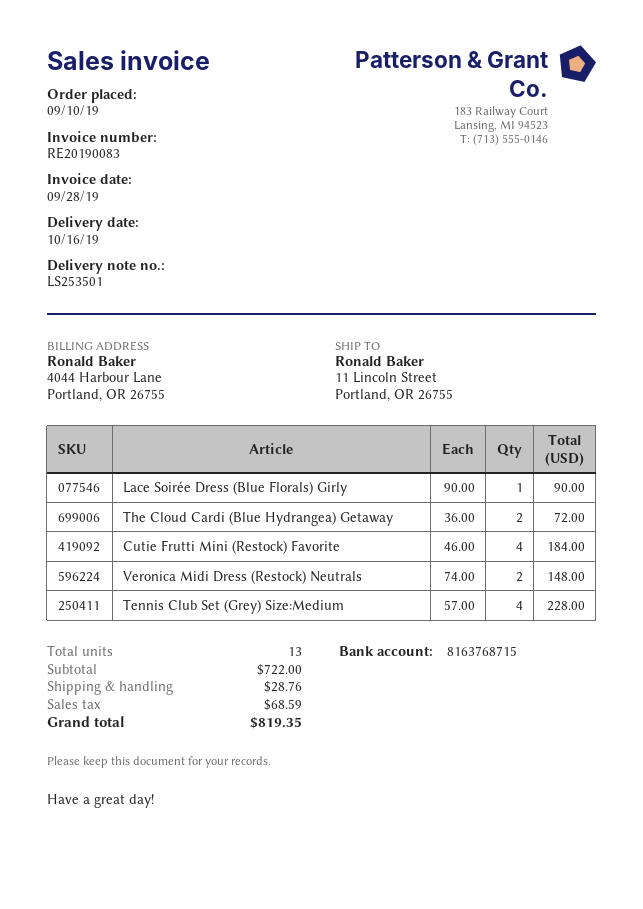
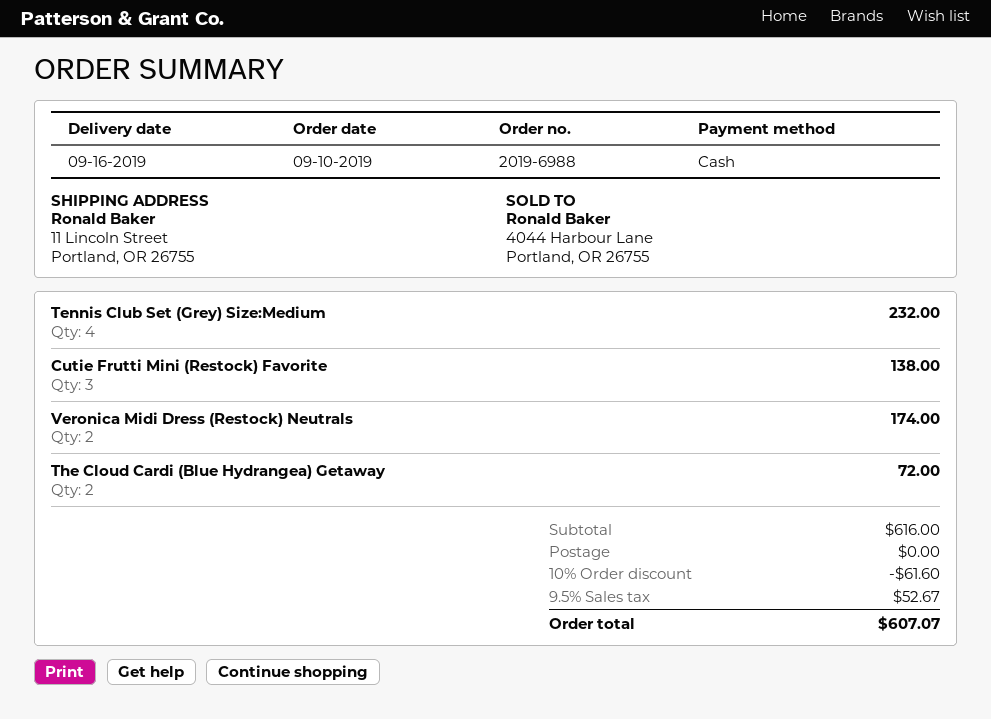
delivery date: 2019-10-16 -> 2019-09-16
Lace Soirée Dress (Blue Florals) Girly: 1 for 90.00 -> none
Cutie Frutti Mini (Restock) Favorite: 4 for 184.00 -> 3 for 138.00
Veronica Midi Dress (Restock) Neutrals: 2 for 148.00 -> 2 for 174.00
Tennis Club Set (Grey) Size:Medium: 4 for 228.00 -> 4 for 232.00
subtotal: 722.00 -> 616.00
discount: none -> 10% = 61.60
shipping: 28.76 -> 0.00
tax: 68.59 -> 52.67
total: 819.35 -> 607.07

